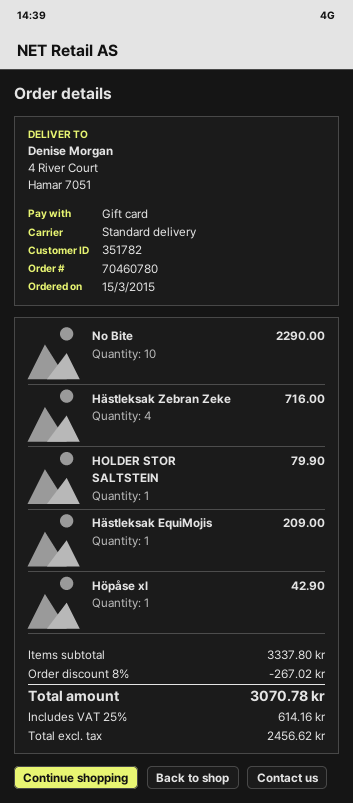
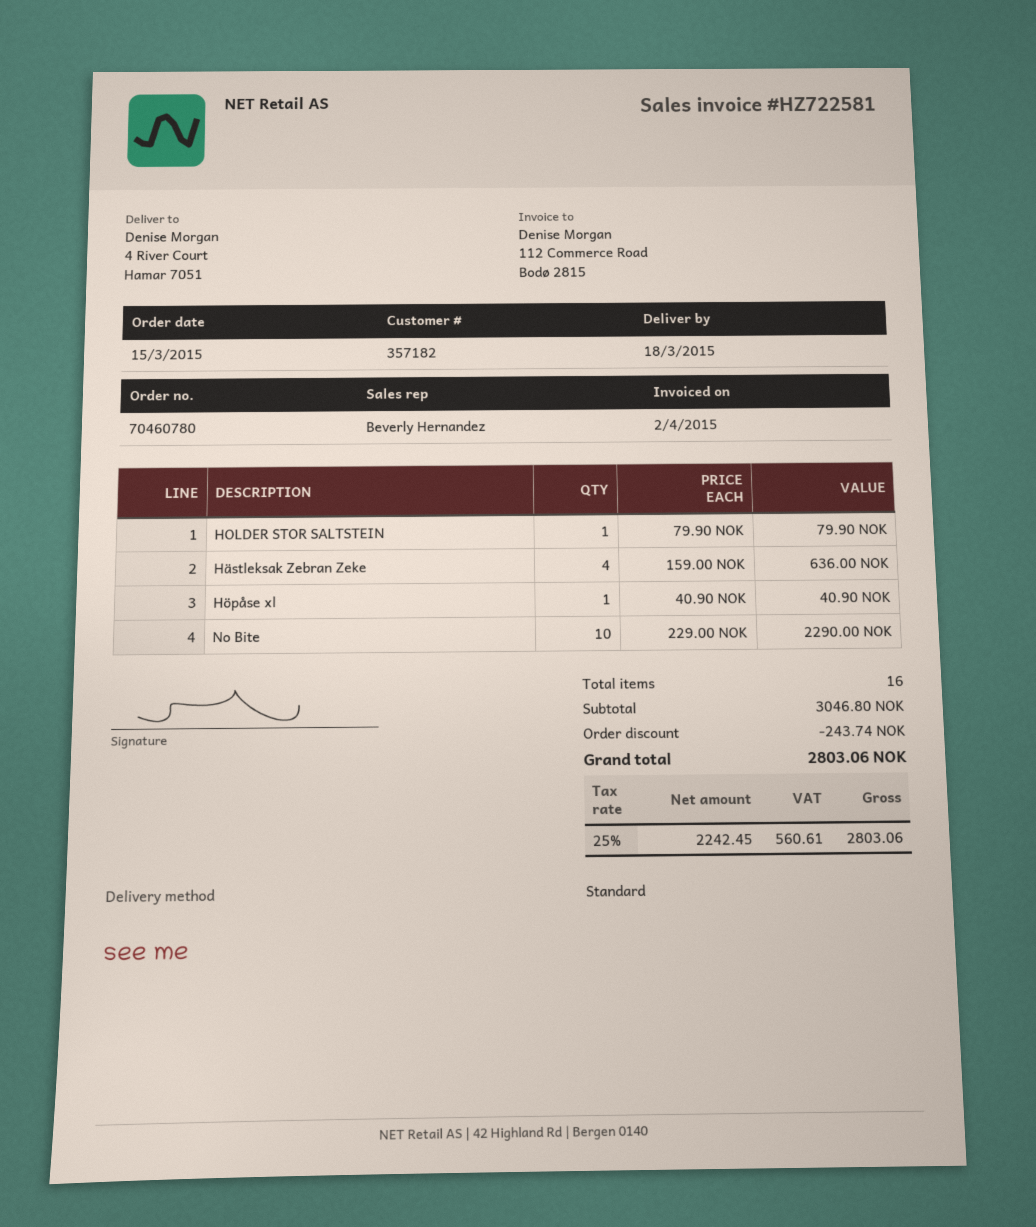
customer number: 351782 -> 357182
Hästleksak Zebran Zeke: 4 for 716.00 -> 4 for 636.00
Hästleksak EquiMojis: 1 for 209.00 -> none
Höpåse xl: 1 for 42.90 -> 1 for 40.90
subtotal: 3337.80 -> 3046.80
discount: 267.02 -> 243.74
net: 2456.62 -> 2242.45
tax: 25% = 614.16 -> 25% = 560.61
total: 3070.78 -> 2803.06

